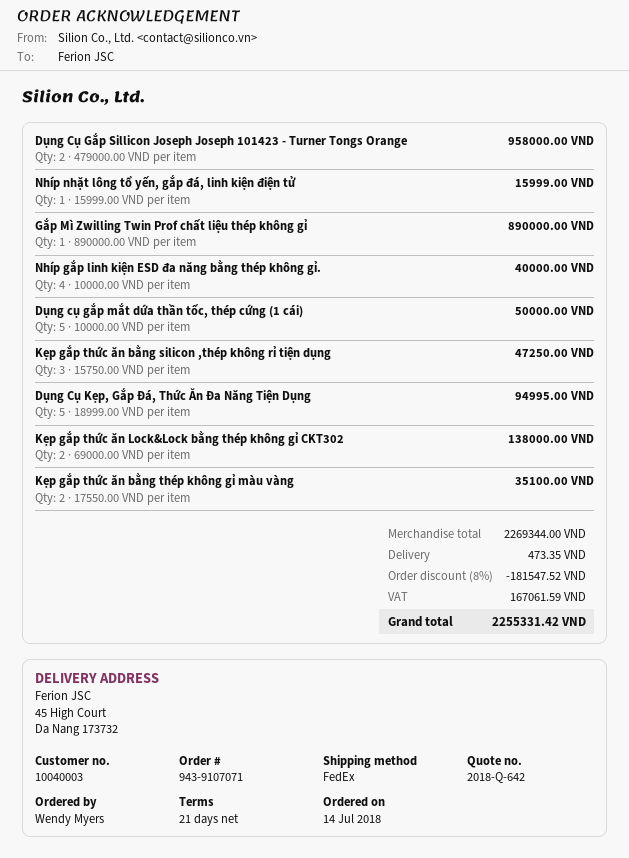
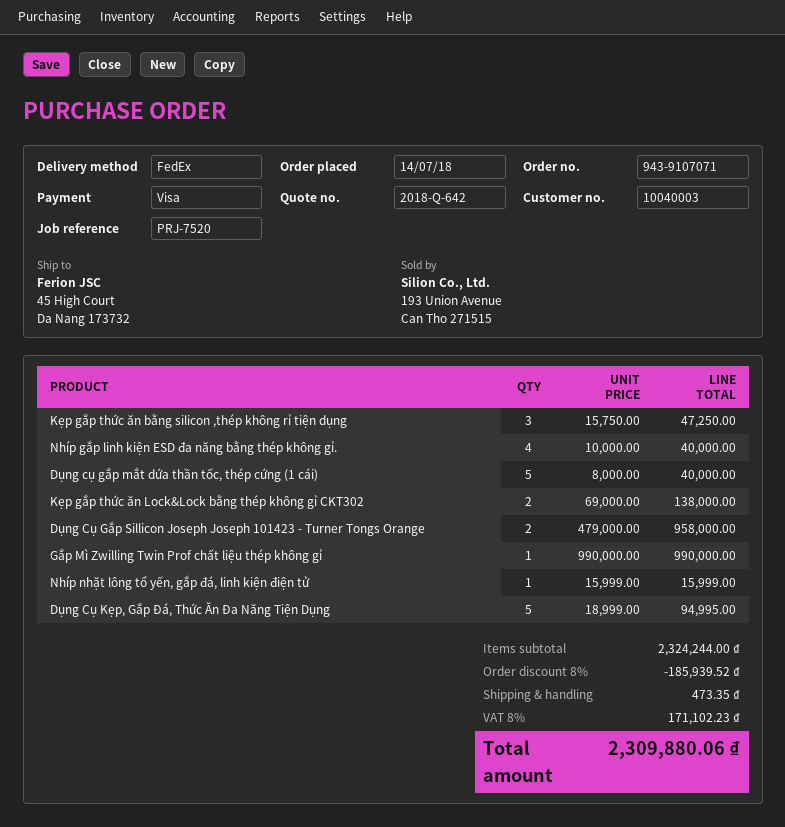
Gắp Mì Zwilling Twin Prof chất liệu thép không gỉ: 1 x 890000.00 = 890000.00 -> 1 x 990000.00 = 990000.00
Dụng cụ gắp mắt dứa thần tốc, thép cứng (1 cái): 5 x 10000.00 = 50000.00 -> 5 x 8000.00 = 40000.00
Kẹp gắp thức ăn bằng thép không gỉ màu vàng: 2 x 17550.00 = 35100.00 -> none
subtotal: 2269344.00 -> 2324244.00
discount: 8% = 181547.52 -> 8% = 185939.52
tax: 167061.59 -> 171102.23
total: 2255331.42 -> 2309880.06

